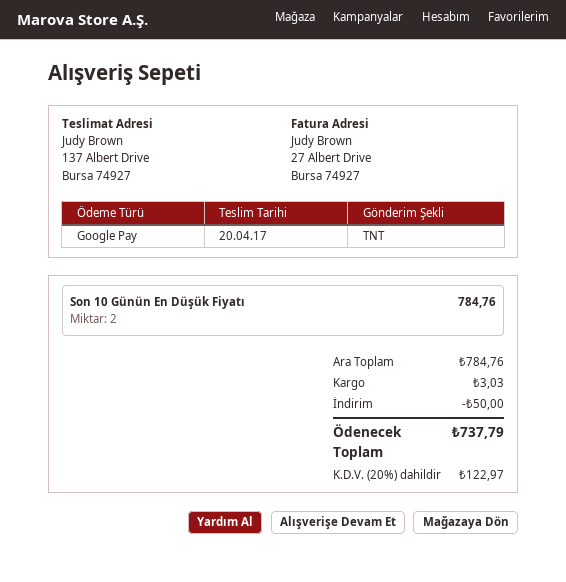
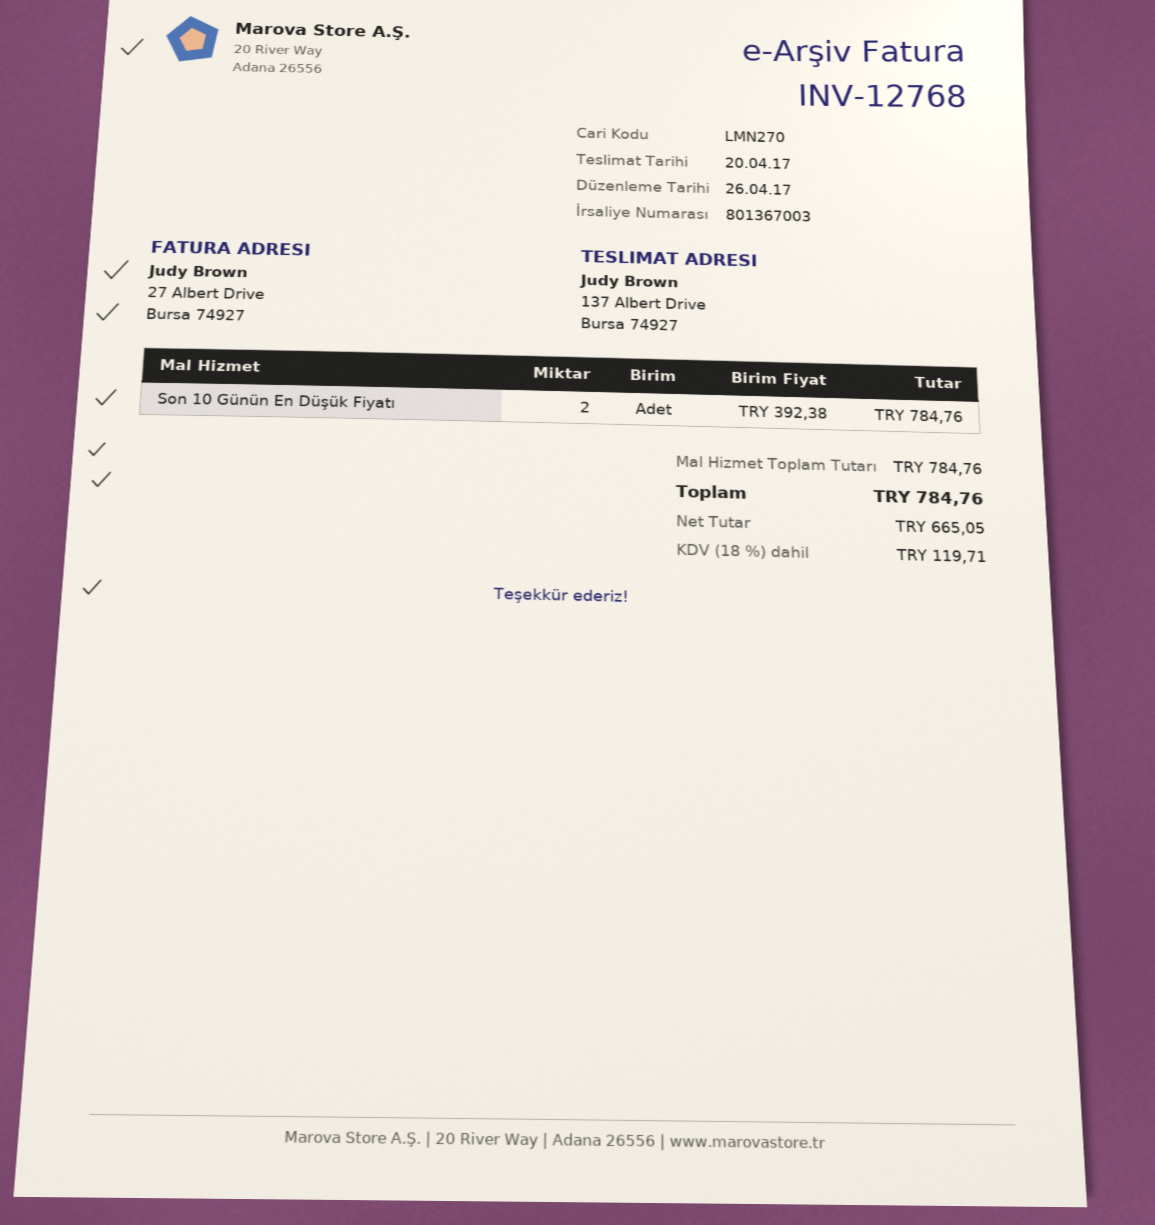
discount: 50.00 -> none
shipping: 3.03 -> none
tax: 20% = 122.97 -> 18% = 119.71
total: 737.79 -> 784.76

